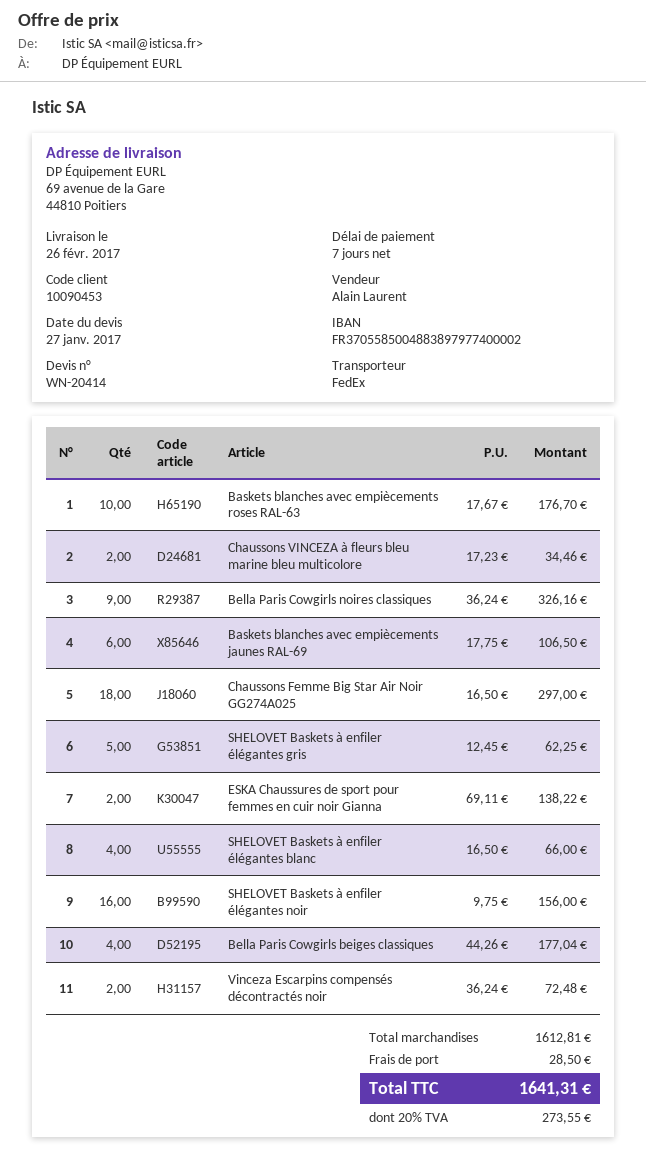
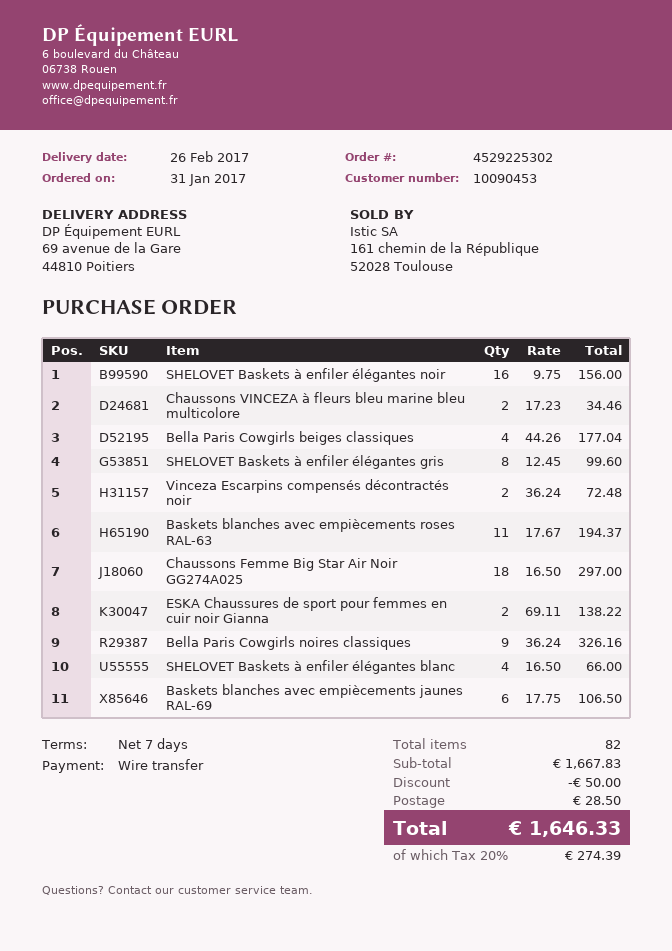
Baskets blanches avec empiècements roses RAL-63: 10 x 17.67 = 176.70 -> 11 x 17.67 = 194.37
SHELOVET Baskets à enfiler élégantes gris: 5 x 12.45 = 62.25 -> 8 x 12.45 = 99.60
subtotal: 1612.81 -> 1667.83
discount: none -> 50.00
tax: 20% = 273.55 -> 20% = 274.39
total: 1641.31 -> 1646.33

